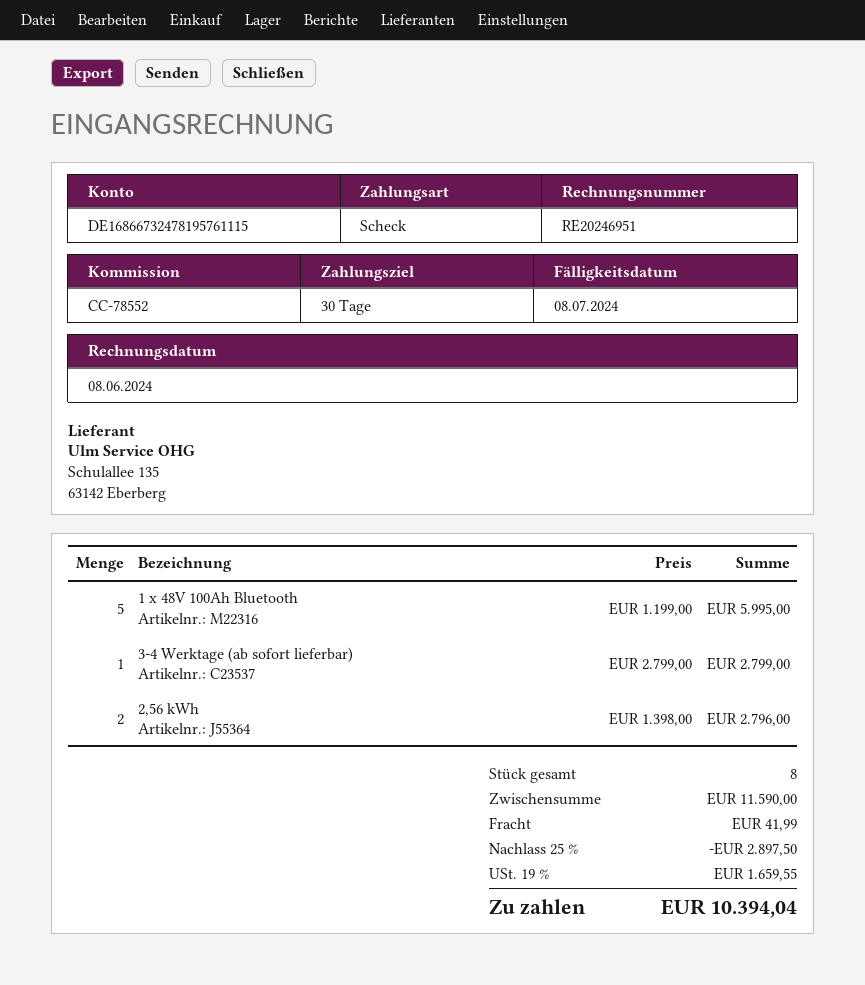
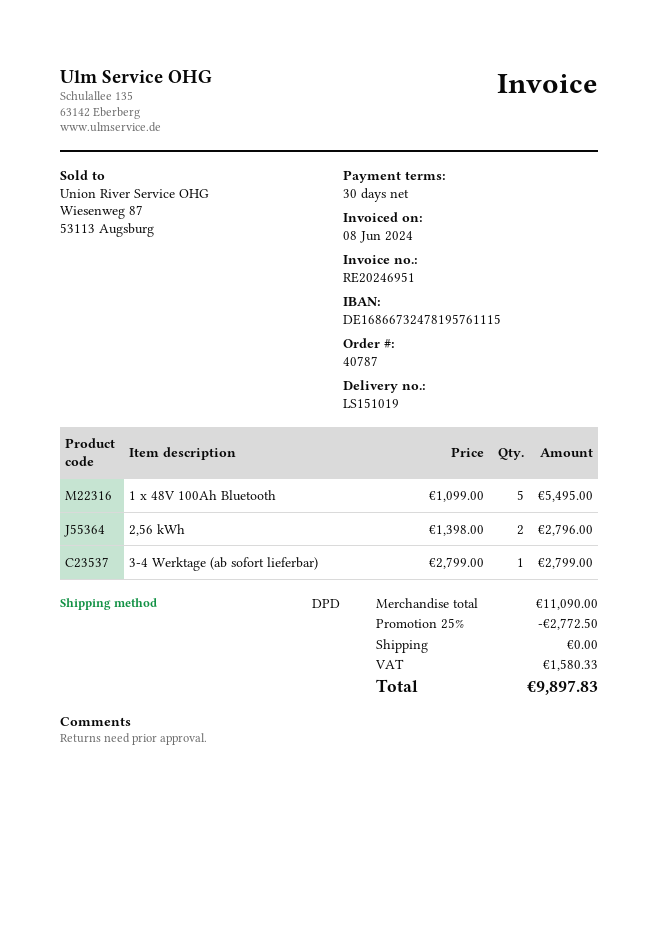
1 x 48V 100Ah Bluetooth: 5 x 1199.00 = 5995.00 -> 5 x 1099.00 = 5495.00
subtotal: 11590.00 -> 11090.00
discount: 25% = 2897.50 -> 25% = 2772.50
shipping: 41.99 -> 0.00
tax: 1659.55 -> 1580.33
total: 10394.04 -> 9897.83

